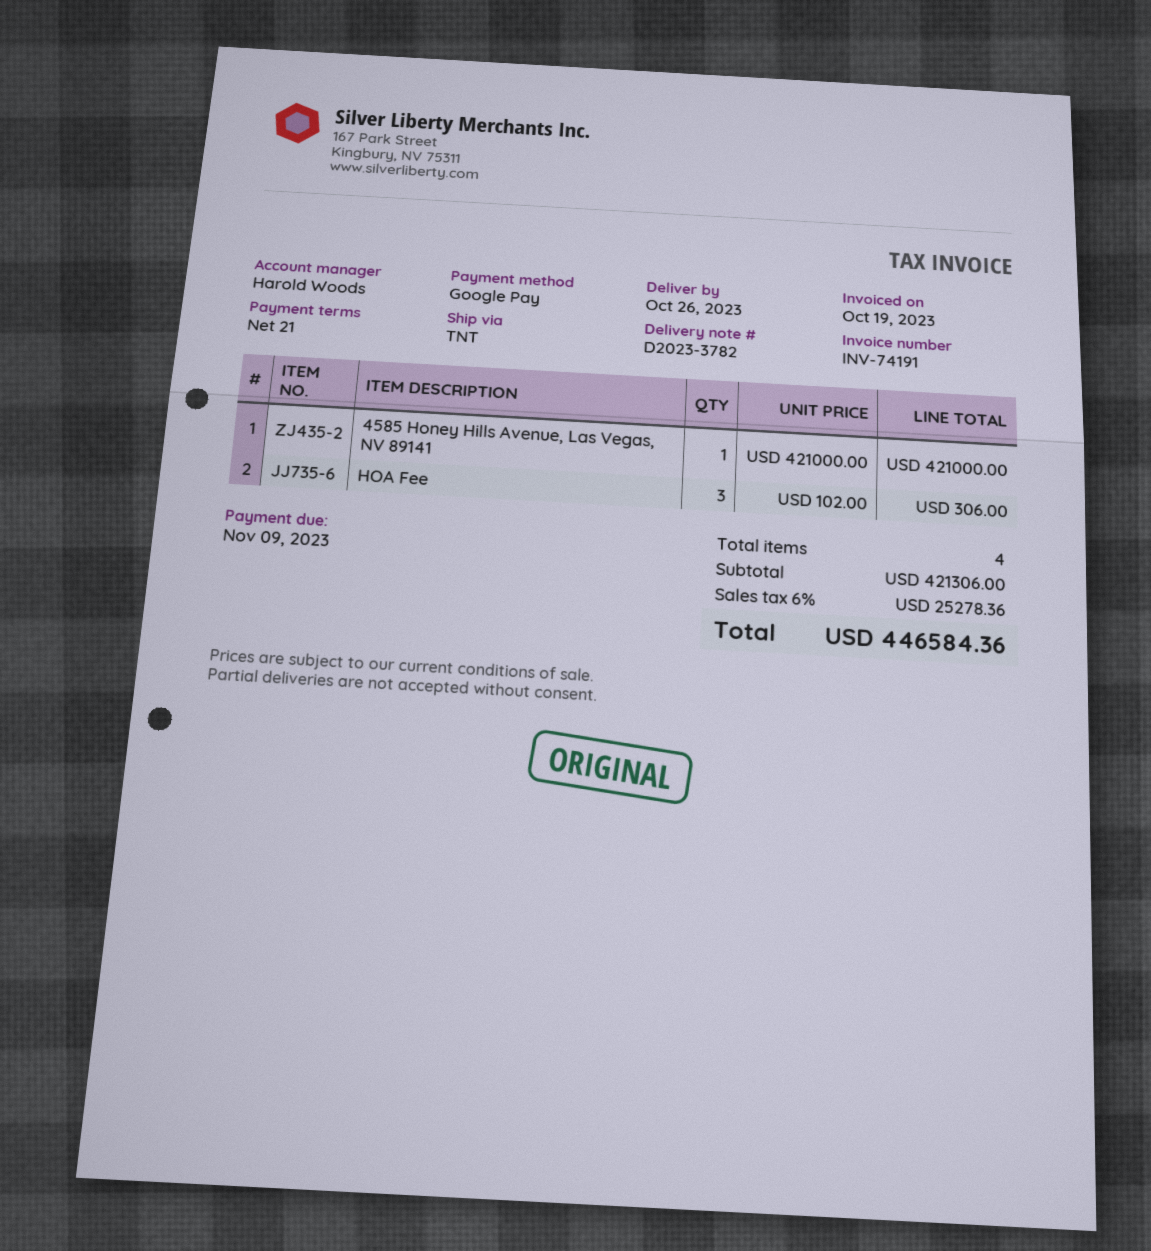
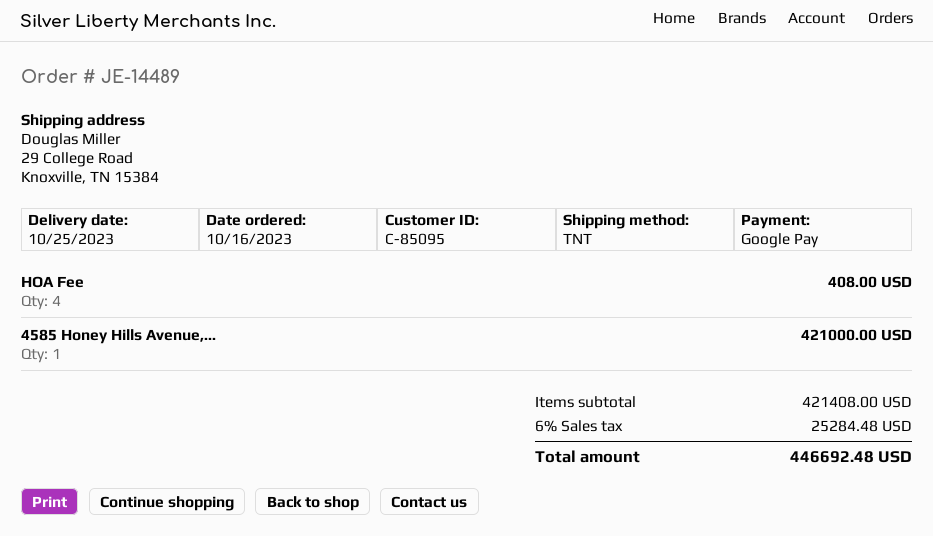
delivery date: 2023-10-26 -> 2023-10-25
HOA Fee: 3 for 306.00 -> 4 for 408.00
subtotal: 421306.00 -> 421408.00
tax: 6% = 25278.36 -> 6% = 25284.48
total: 446584.36 -> 446692.48

